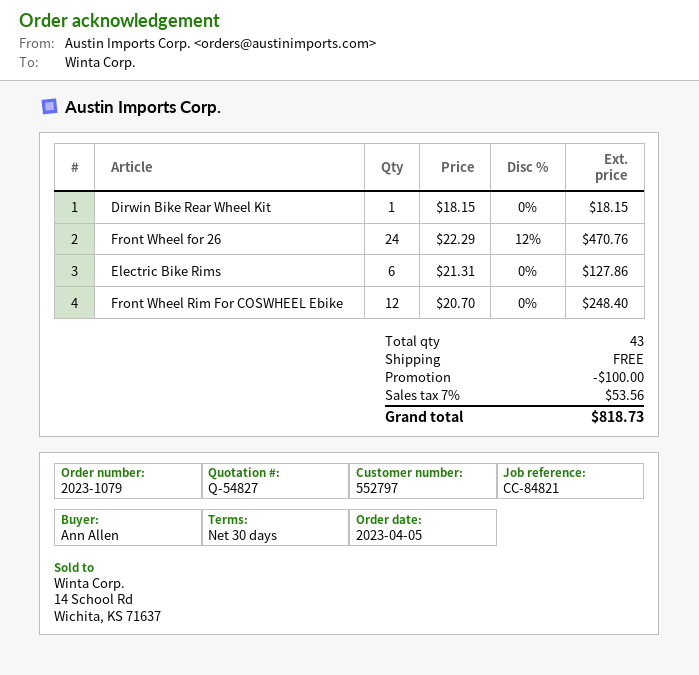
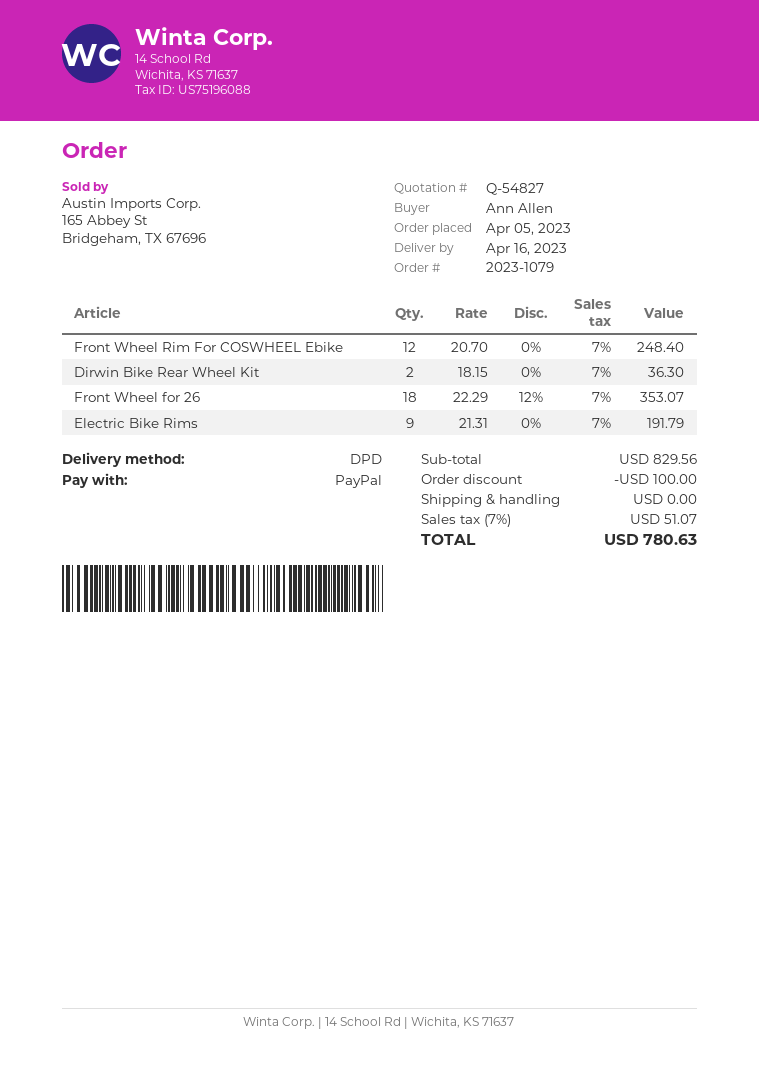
Dirwin Bike Rear Wheel Kit: 1 x 18.15 = 18.15 -> 2 x 18.15 = 36.30
Front Wheel for 26: 24 x 22.29 - 12% = 470.76 -> 18 x 22.29 - 12% = 353.07
Electric Bike Rims: 6 x 21.31 = 127.86 -> 9 x 21.31 = 191.79
tax: 7% = 53.56 -> 7% = 51.07
total: 818.73 -> 780.63

